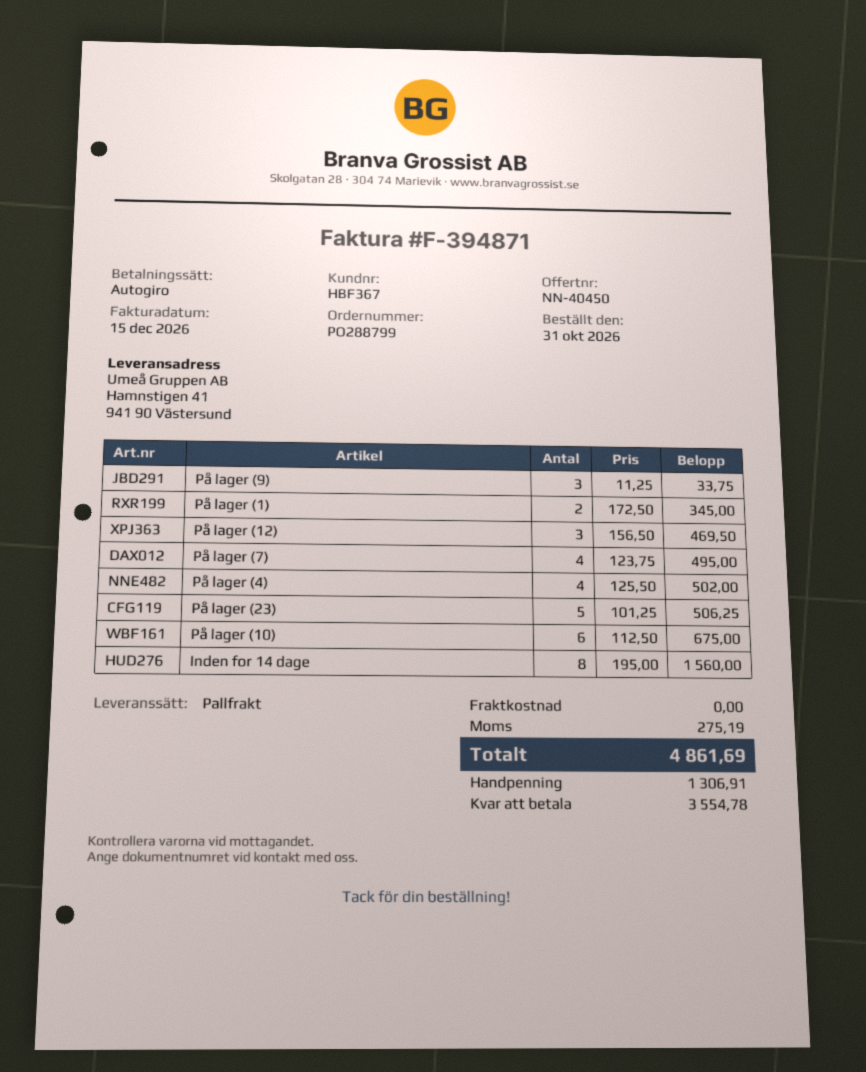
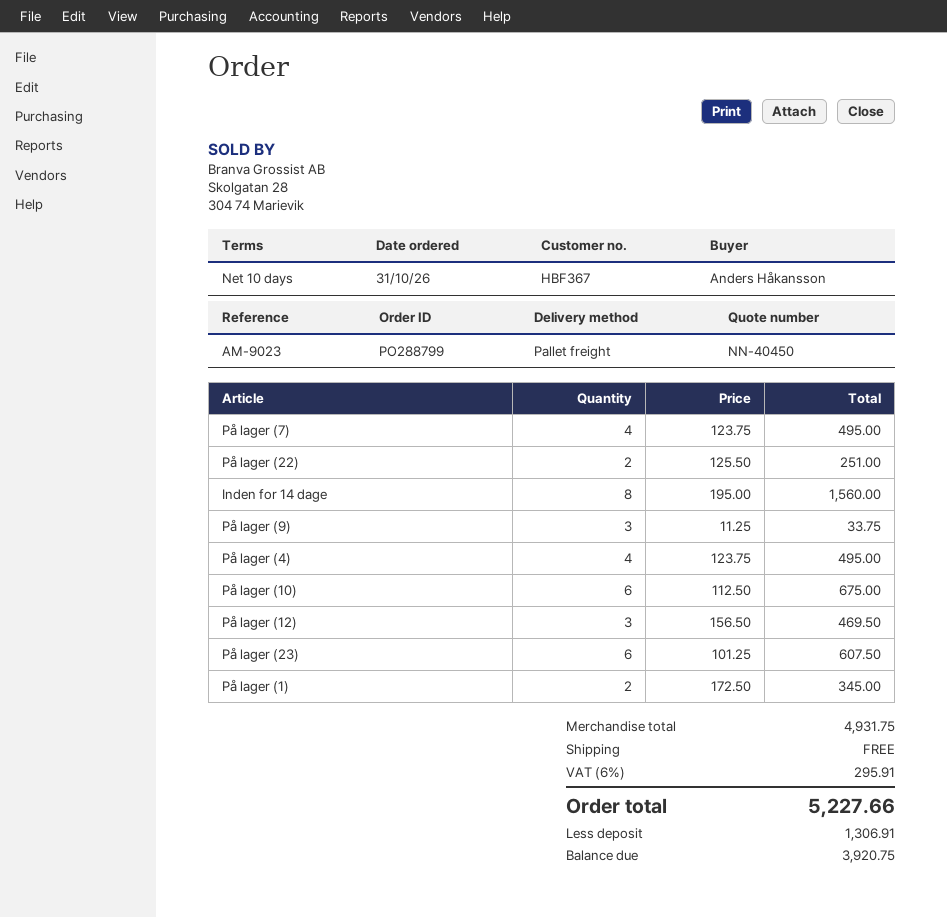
På lager (4): 4 x 125.50 = 502.00 -> 4 x 123.75 = 495.00
På lager (23): 5 x 101.25 = 506.25 -> 6 x 101.25 = 607.50
På lager (22): none -> 2 x 125.50 = 251.00
tax: 275.19 -> 295.91
total: 4861.69 -> 5227.66
balance: 3554.78 -> 3920.75

